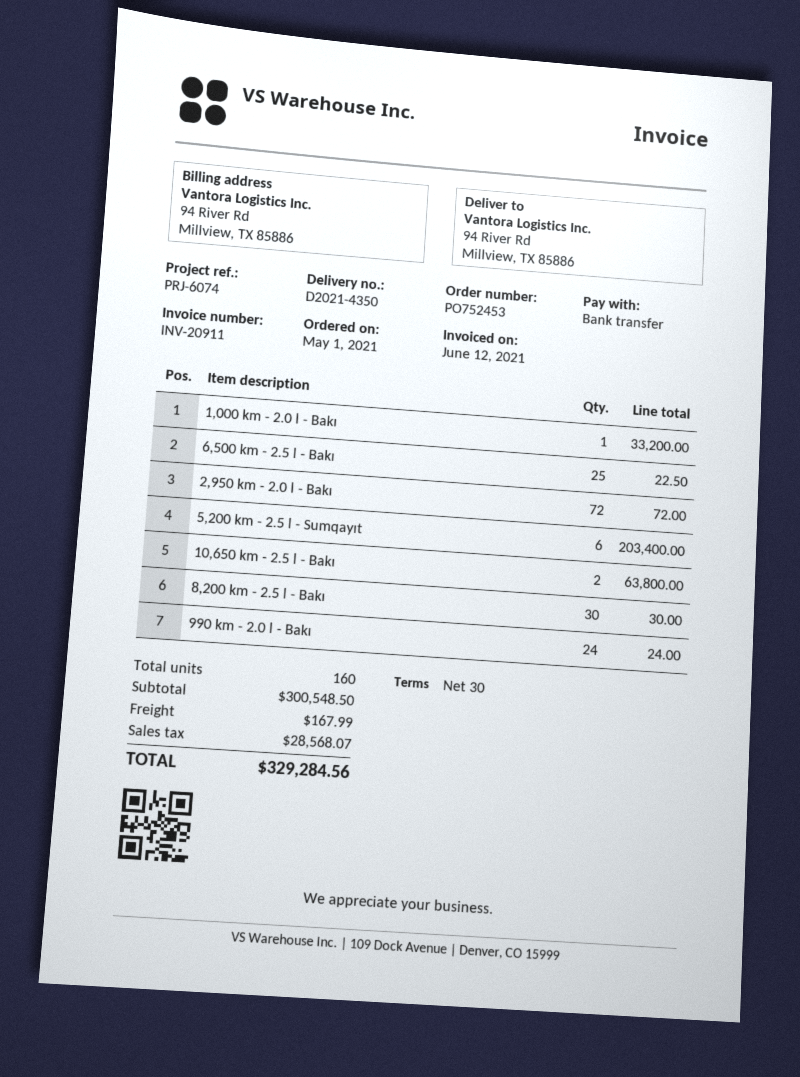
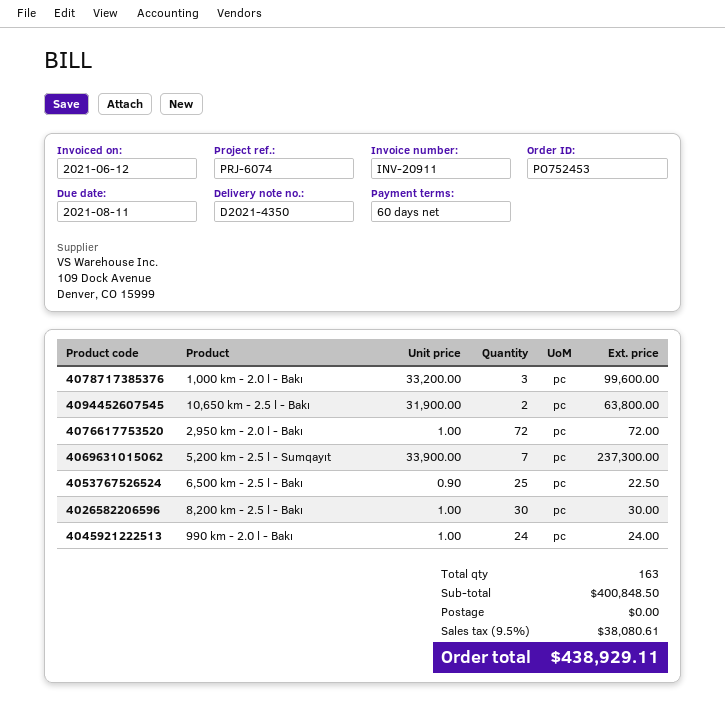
payment terms: 30 days -> 60 days
1,000 km - 2.0 l - Bakı: 1 for 33200.00 -> 3 for 99600.00
5,200 km - 2.5 l - Sumqayıt: 6 for 203400.00 -> 7 for 237300.00
total quantity: 160 -> 163
subtotal: 300548.50 -> 400848.50
shipping: 167.99 -> 0.00
tax: 28568.07 -> 38080.61
total: 329284.56 -> 438929.11

